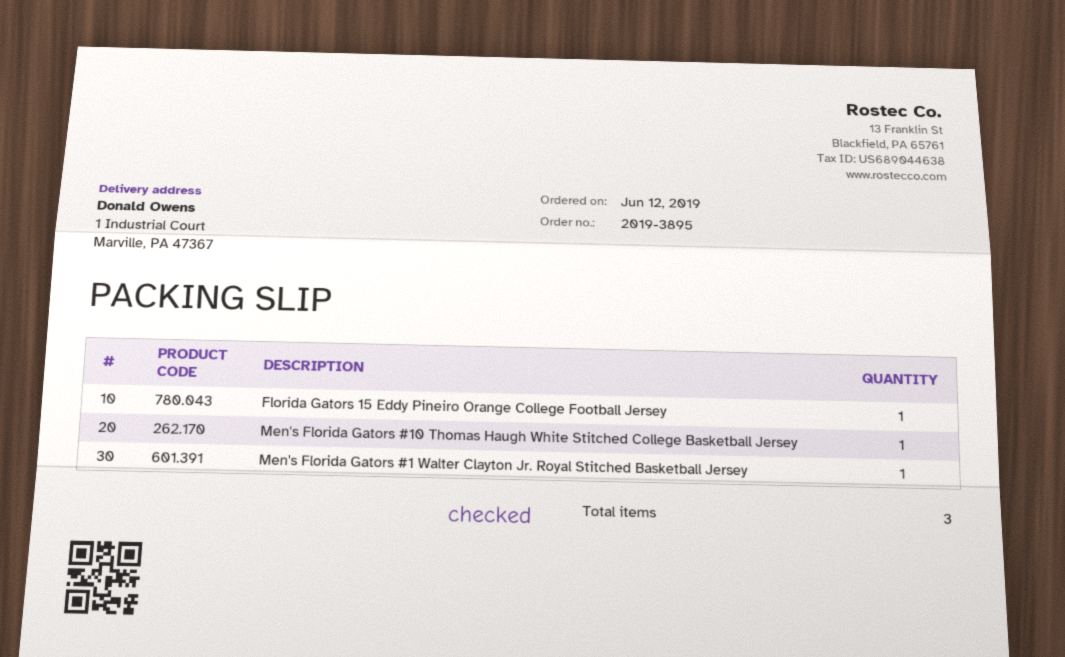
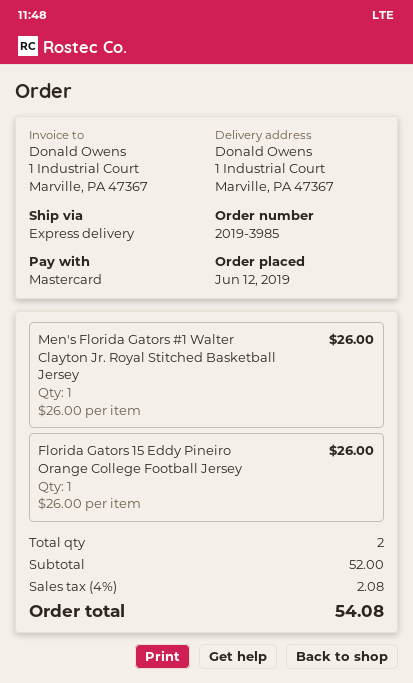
order number: 2019-3895 -> 2019-3985
Men's Florida Gators #10 Thomas Haugh White Stitched College Basketball Jersey: 1 -> none
total quantity: 3 -> 2

